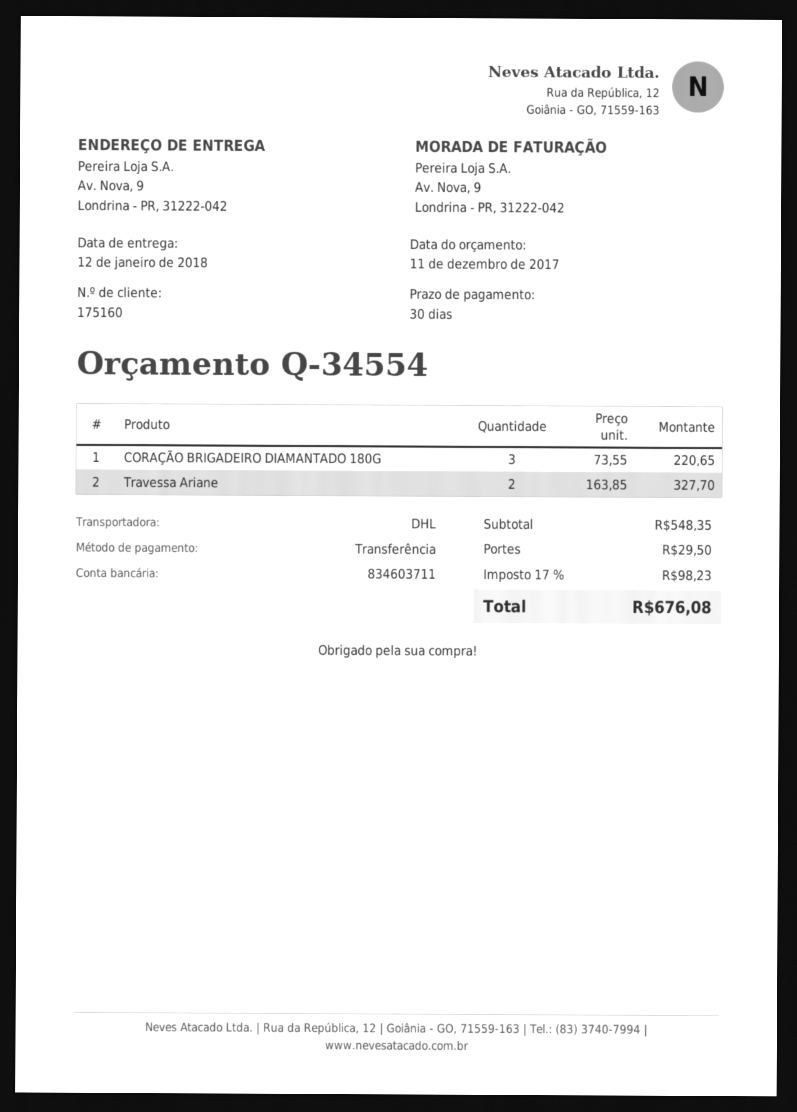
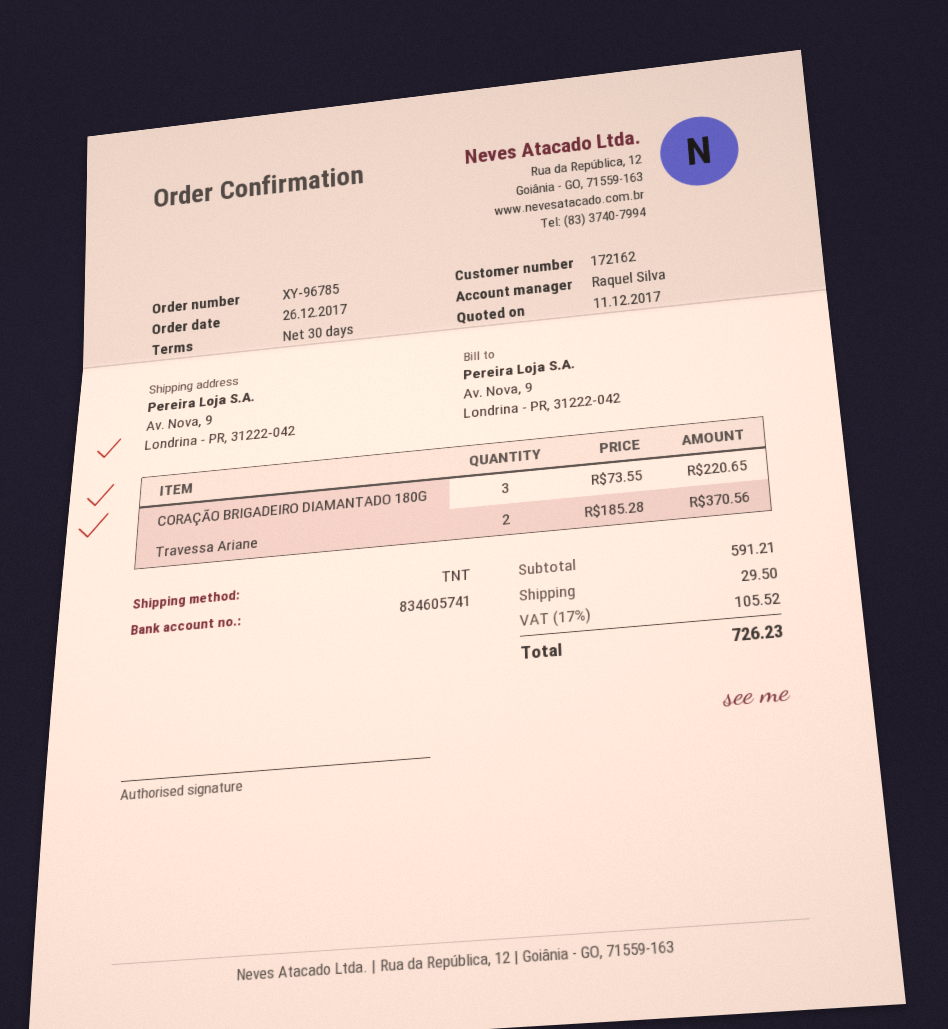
customer number: 175160 -> 172162
bank account: 834603711 -> 834605741
shipping method: DHL -> TNT
Travessa Ariane: 2 x 163.85 = 327.70 -> 2 x 185.28 = 370.56
subtotal: 548.35 -> 591.21
tax: 17% = 98.23 -> 17% = 105.52
total: 676.08 -> 726.23

